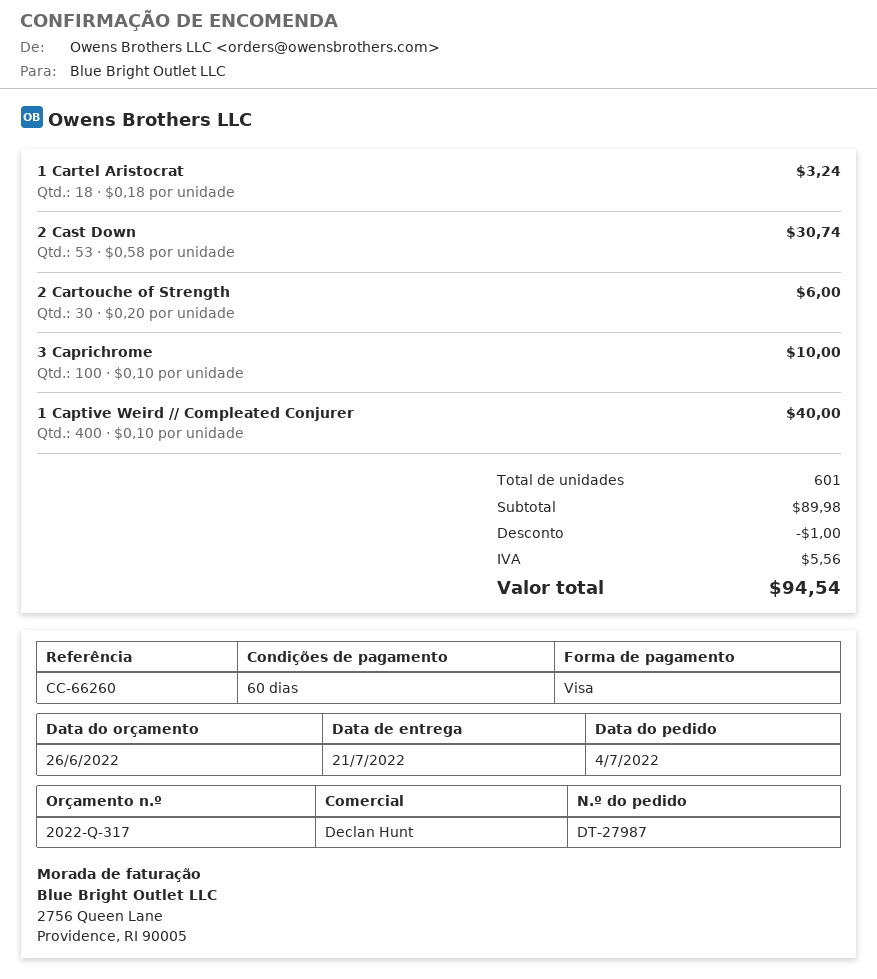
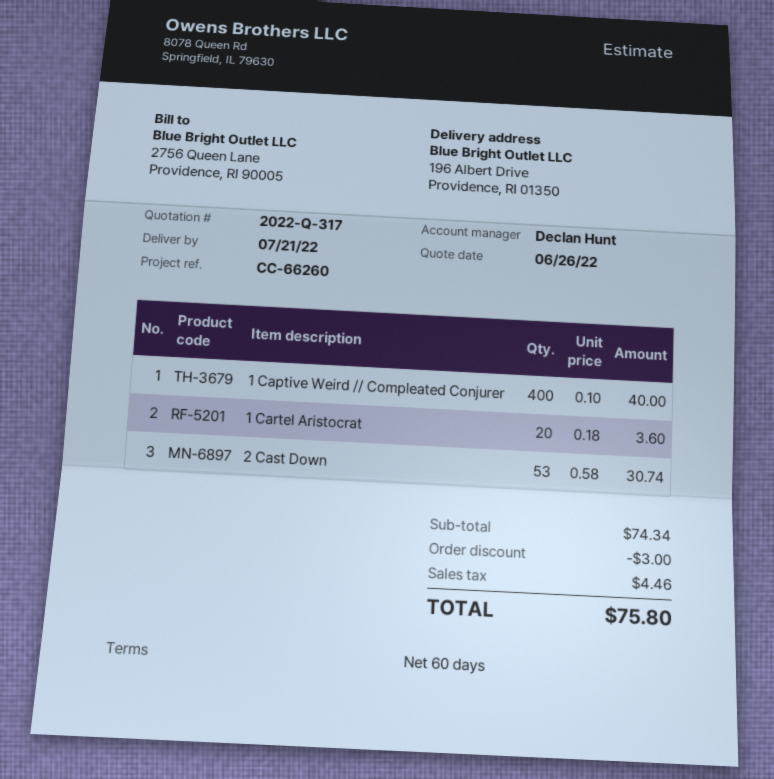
1 Cartel Aristocrat: 18 x 0.18 = 3.24 -> 20 x 0.18 = 3.60
2 Cartouche of Strength: 30 x 0.20 = 6.00 -> none
3 Caprichrome: 100 x 0.10 = 10.00 -> none
subtotal: 89.98 -> 74.34
discount: 1.00 -> 3.00
tax: 5.56 -> 4.46
total: 94.54 -> 75.80

